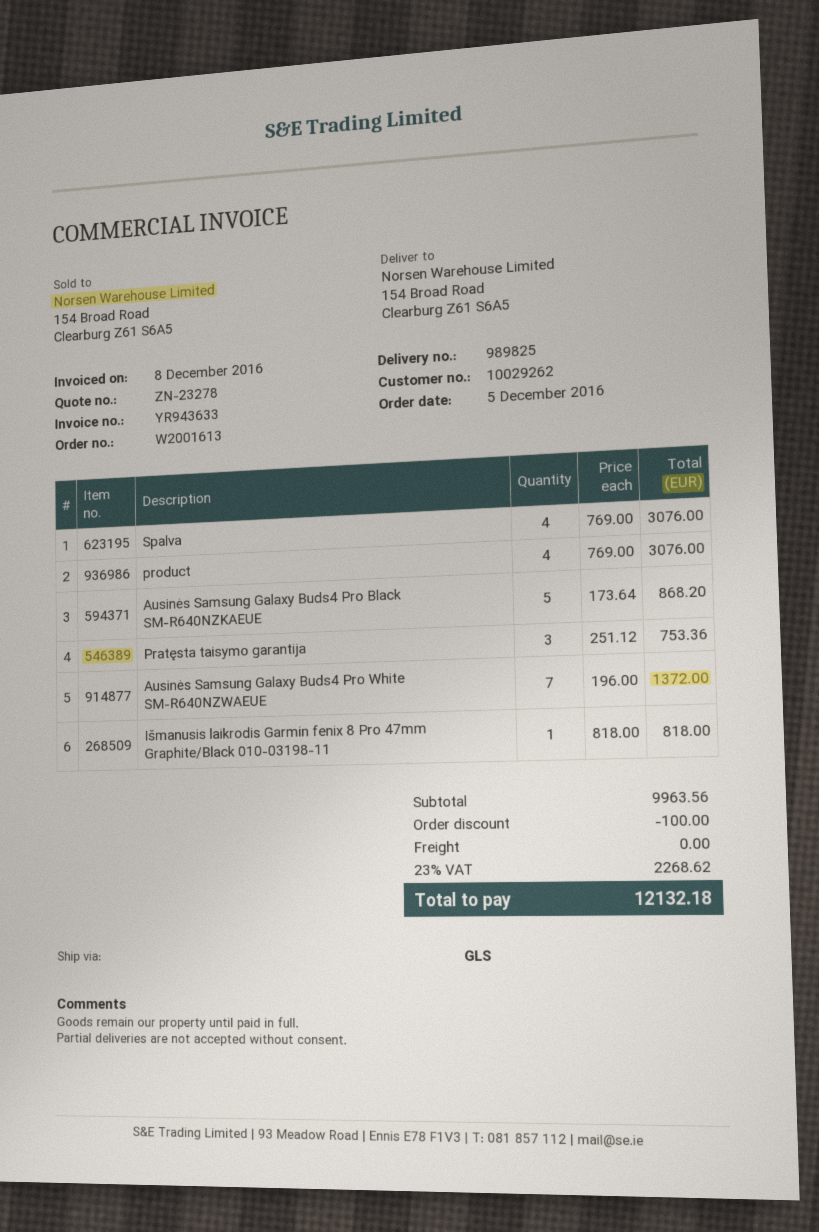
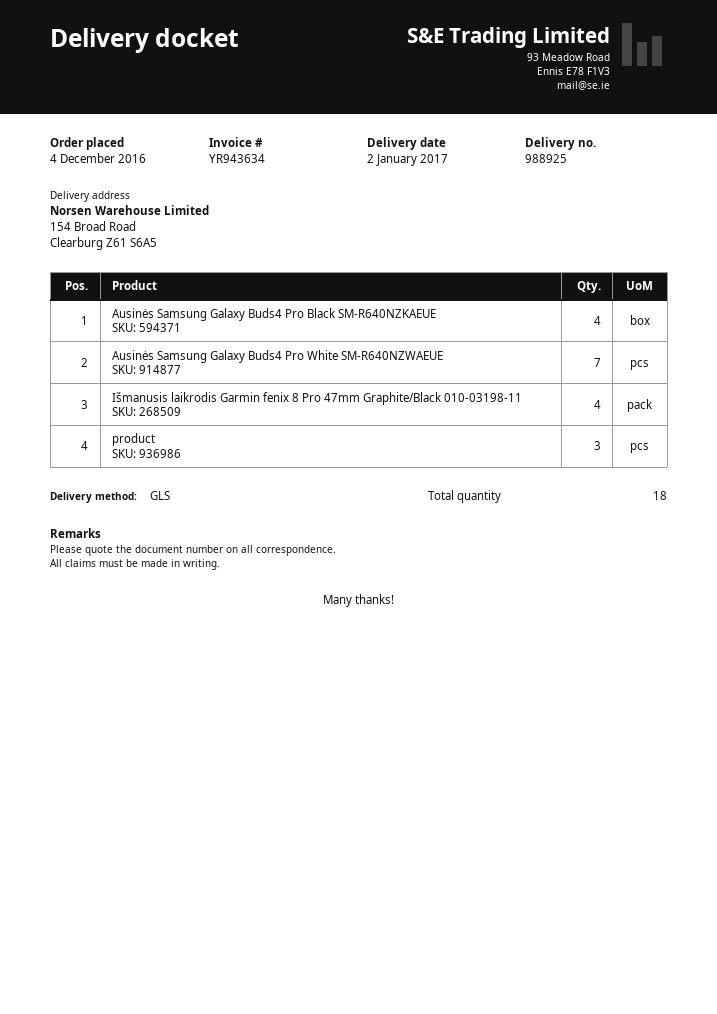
order date: 2016-12-05 -> 2016-12-04
delivery note number: 989825 -> 988925
invoice number: YR943633 -> YR943634
Spalva: 4 -> none
product: 4 -> 3
Ausinės Samsung Galaxy Buds4 Pro Black SM-R640NZKAEUE: 5 -> 4
Pratęsta taisymo garantija: 3 -> none
Išmanusis laikrodis Garmin fenix 8 Pro 47mm Graphite/Black 010-03198-11: 1 -> 4

